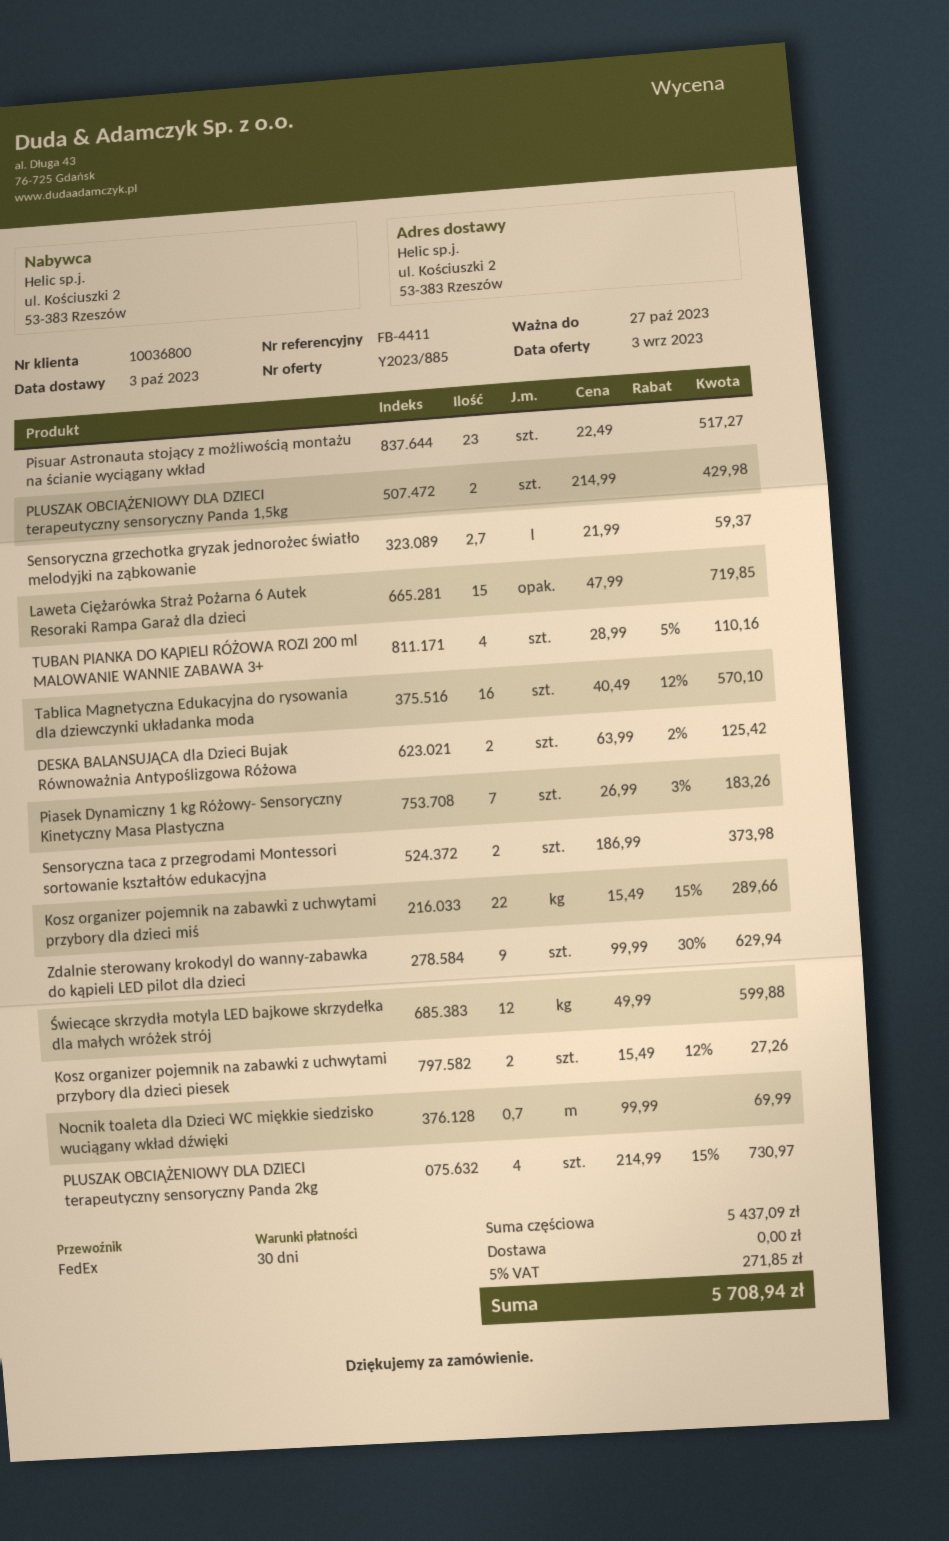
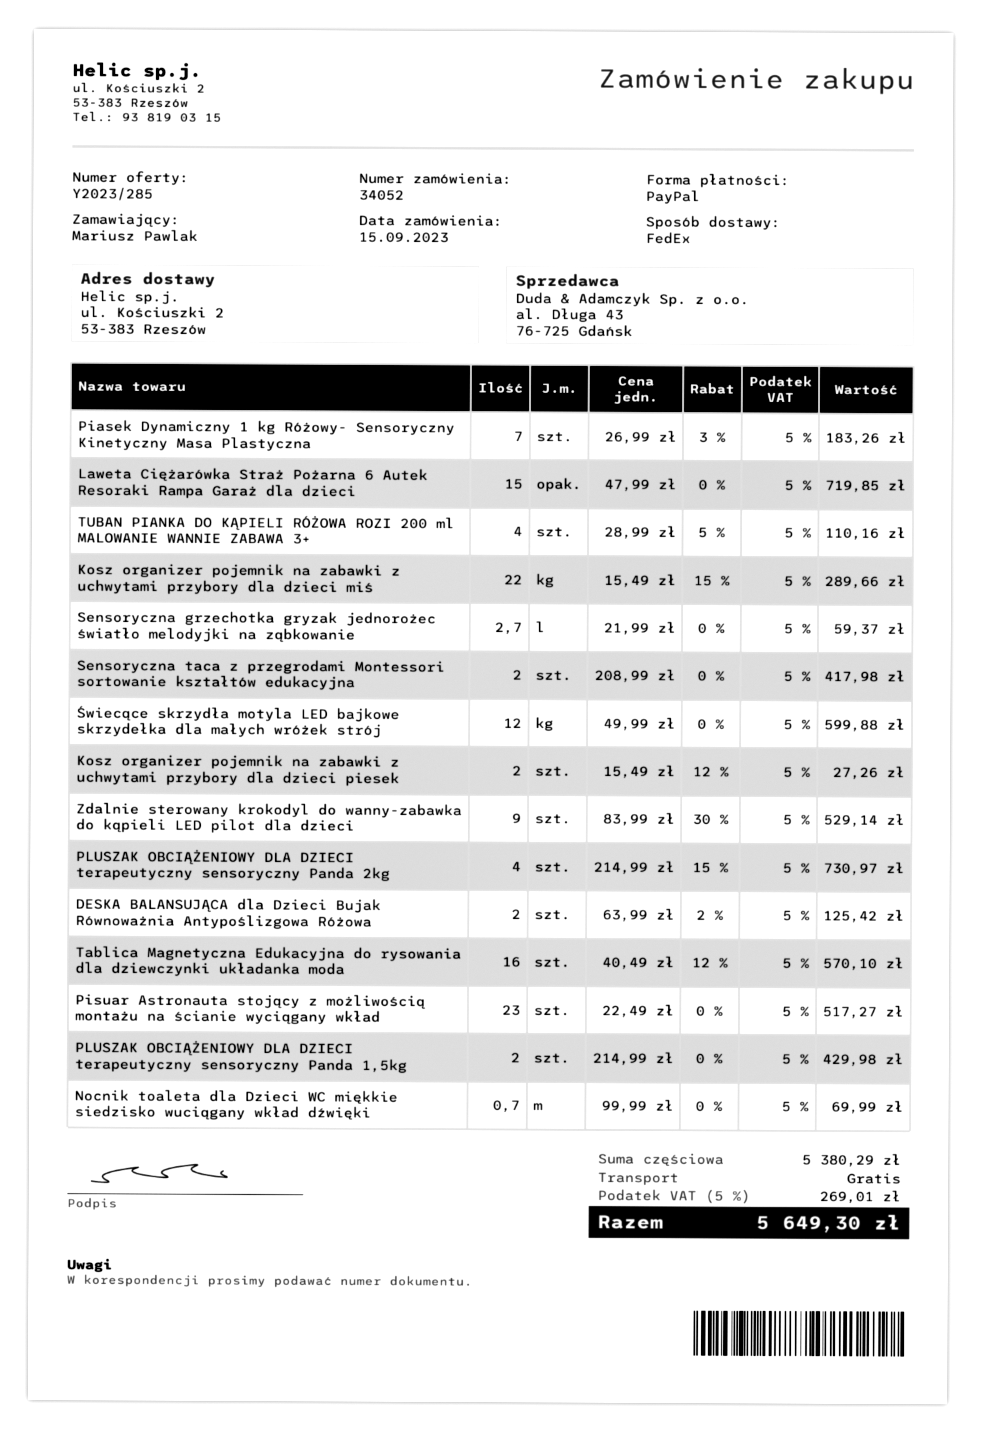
quote number: Y2023/885 -> Y2023/285
Sensoryczna taca z przegrodami Montessori sortowanie kształtów edukacyjna: 2 x 186.99 = 373.98 -> 2 x 208.99 = 417.98
Zdalnie sterowany krokodyl do wanny-zabawka do kąpieli LED pilot dla dzieci: 9 x 99.99 - 30% = 629.94 -> 9 x 83.99 - 30% = 529.14
subtotal: 5437.09 -> 5380.29
tax: 5% = 271.85 -> 5% = 269.01
total: 5708.94 -> 5649.30

